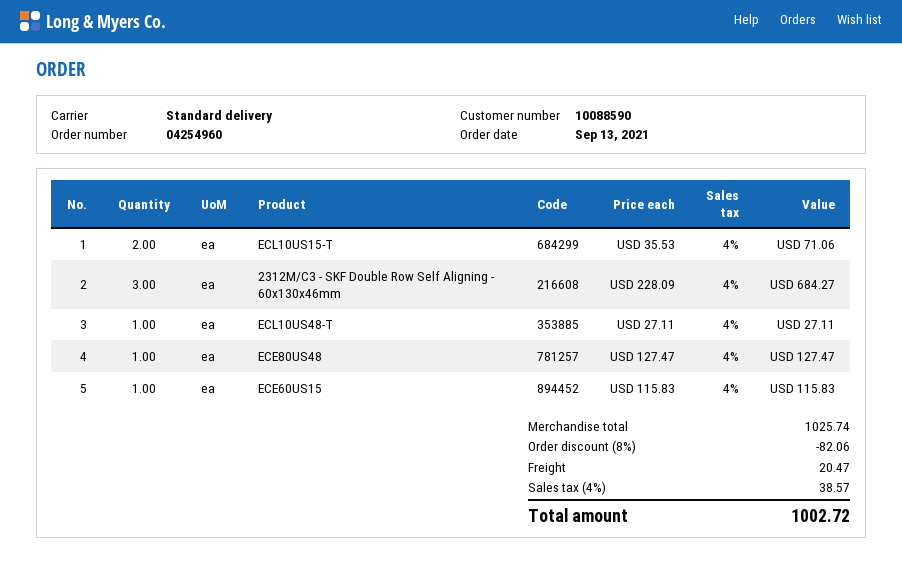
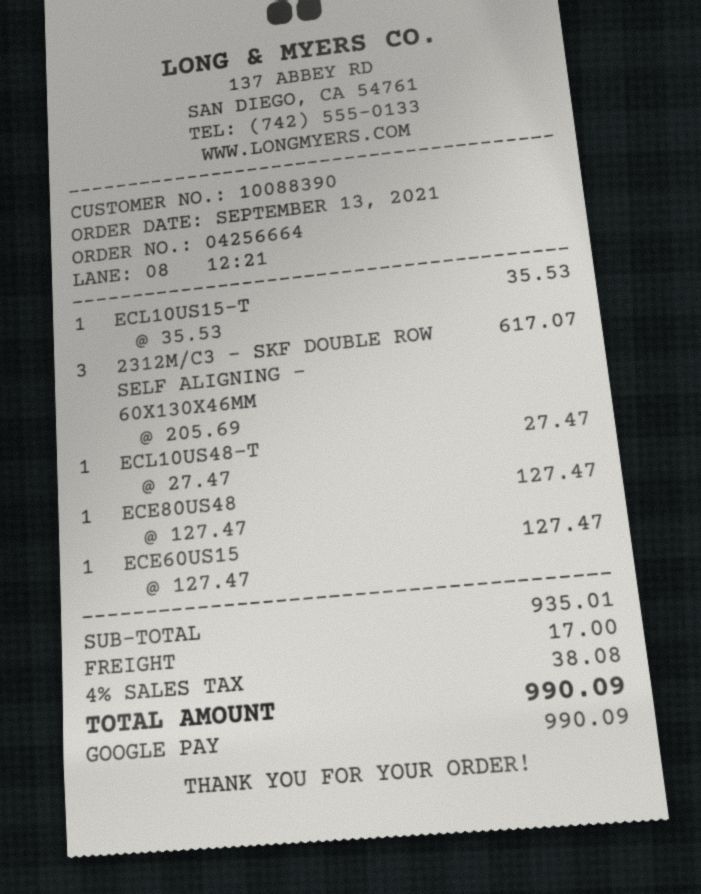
order number: 04254960 -> 04256664
customer number: 10088590 -> 10088390
ECL10US15-T: 2 x 35.53 = 71.06 -> 1 x 35.53 = 35.53
2312M/C3 - SKF Double Row Self Aligning - 60x130x46mm: 3 x 228.09 = 684.27 -> 3 x 205.69 = 617.07
ECL10US48-T: 1 x 27.11 = 27.11 -> 1 x 27.47 = 27.47
ECE60US15: 1 x 115.83 = 115.83 -> 1 x 127.47 = 127.47
subtotal: 1025.74 -> 935.01
discount: 8% = 82.06 -> none
shipping: 20.47 -> 17.00
tax: 4% = 38.57 -> 4% = 38.08
total: 1002.72 -> 990.09

